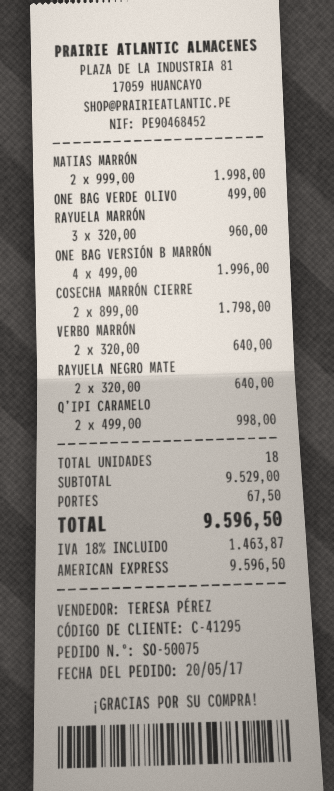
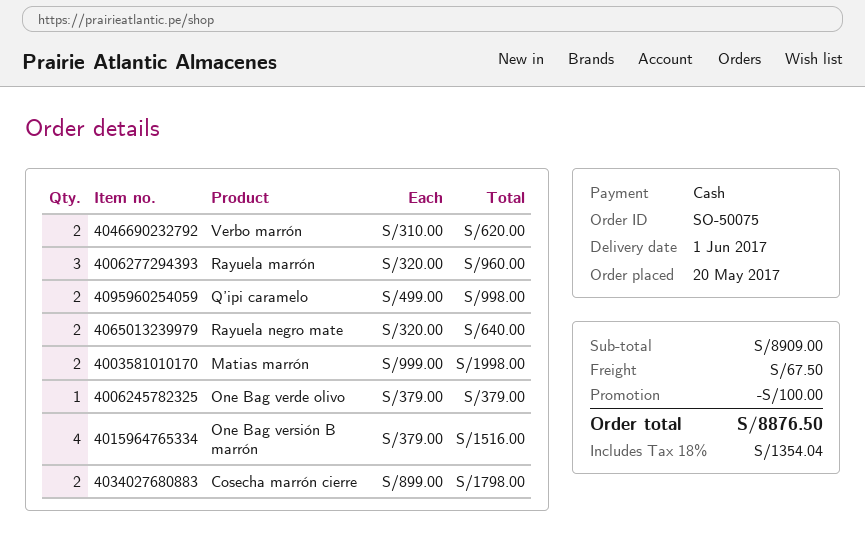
payment method: American Express -> cash
ONE BAG VERDE OLIVO: 1 x 499.00 = 499.00 -> 1 x 379.00 = 379.00
ONE BAG VERSIÓN B MARRÓN: 4 x 499.00 = 1996.00 -> 4 x 379.00 = 1516.00
VERBO MARRÓN: 2 x 320.00 = 640.00 -> 2 x 310.00 = 620.00
subtotal: 9529.00 -> 8909.00
discount: none -> 100.00
tax: 18% = 1463.87 -> 18% = 1354.04
total: 9596.50 -> 8876.50

